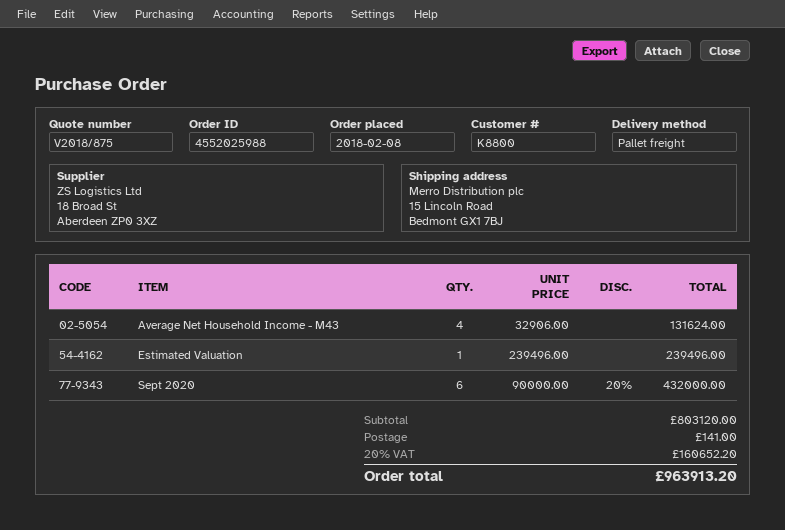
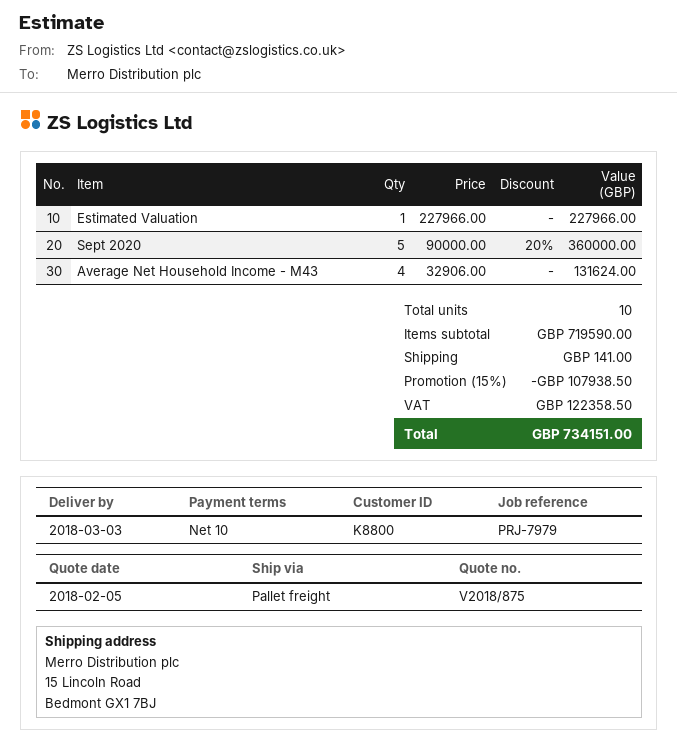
Estimated Valuation: 1 x 239496.00 = 239496.00 -> 1 x 227966.00 = 227966.00
Sept 2020: 6 x 90000.00 - 20% = 432000.00 -> 5 x 90000.00 - 20% = 360000.00
subtotal: 803120.00 -> 719590.00
discount: none -> 15% = 107938.50
tax: 160652.20 -> 122358.50
total: 963913.20 -> 734151.00

